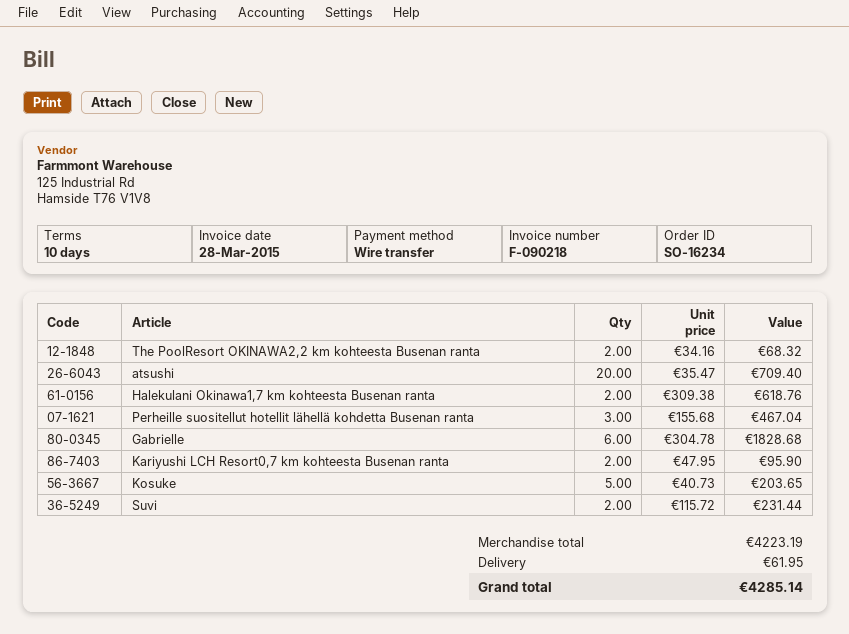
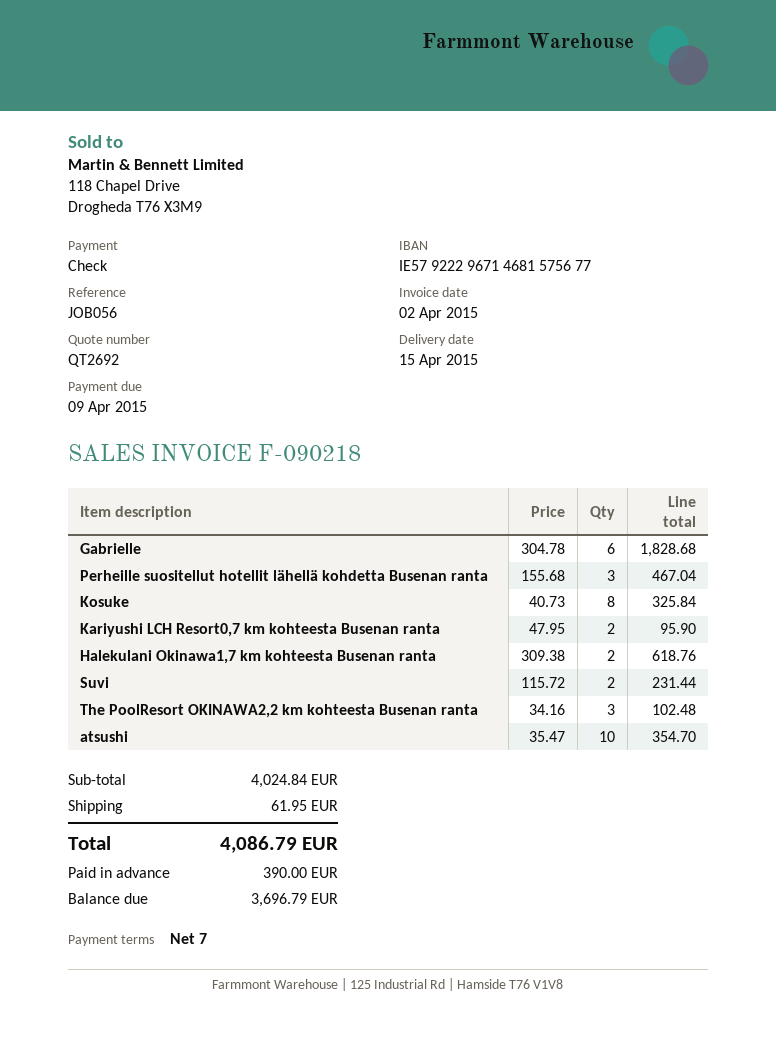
invoice date: 2015-03-28 -> 2015-04-02
payment terms: 10 days -> 7 days
payment method: bank transfer -> cheque
The PoolResort OKINAWA2,2 km kohteesta Busenan ranta: 2 x 34.16 = 68.32 -> 3 x 34.16 = 102.48
atsushi: 20 x 35.47 = 709.40 -> 10 x 35.47 = 354.70
Kosuke: 5 x 40.73 = 203.65 -> 8 x 40.73 = 325.84
subtotal: 4223.19 -> 4024.84
total: 4285.14 -> 4086.79

